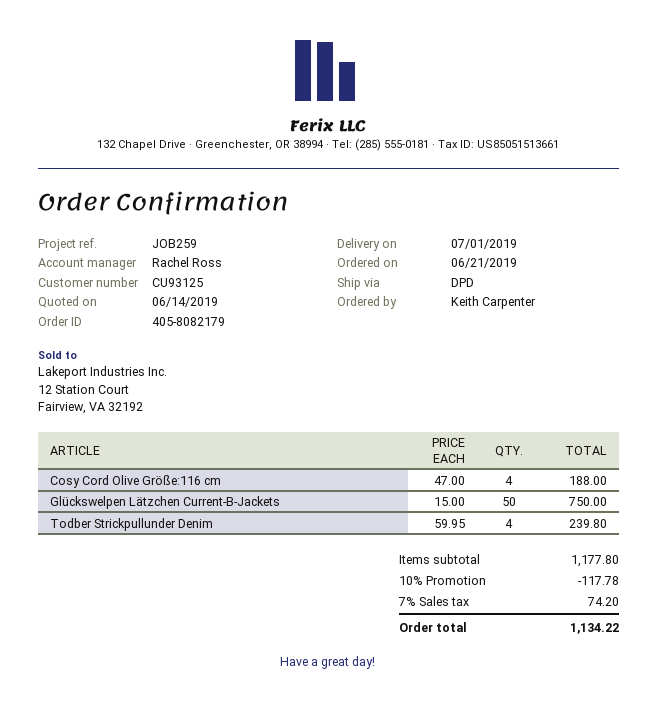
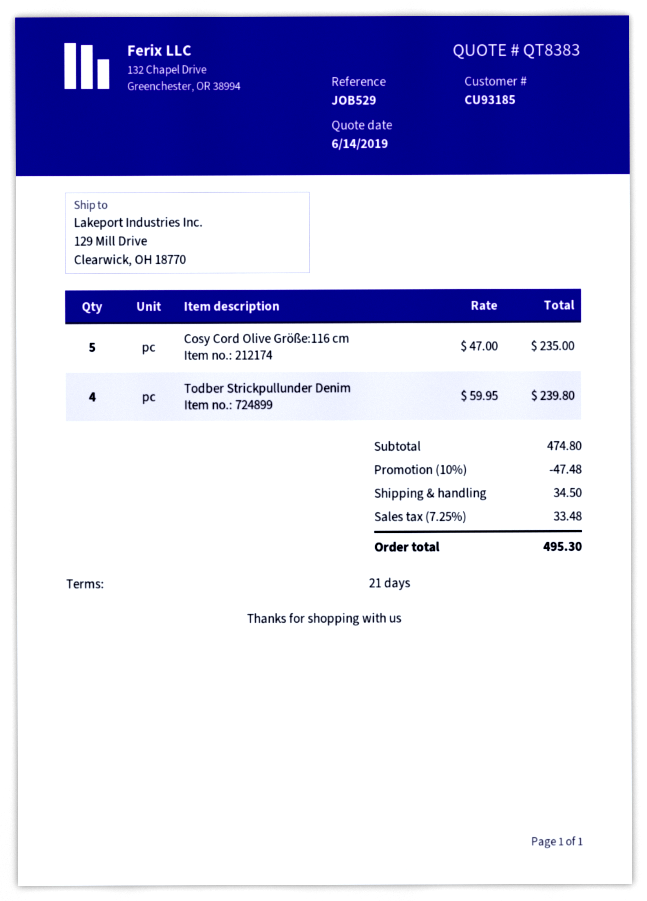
customer number: CU93125 -> CU93185
reference: JOB259 -> JOB529
Cosy Cord Olive Größe:116 cm: 4 x 47.00 = 188.00 -> 5 x 47.00 = 235.00
Glückswelpen Lätzchen Current-B-Jackets: 50 x 15.00 = 750.00 -> none
subtotal: 1177.80 -> 474.80
discount: 10% = 117.78 -> 10% = 47.48
shipping: none -> 34.50
tax: 7% = 74.20 -> 7.25% = 33.48
total: 1134.22 -> 495.30

